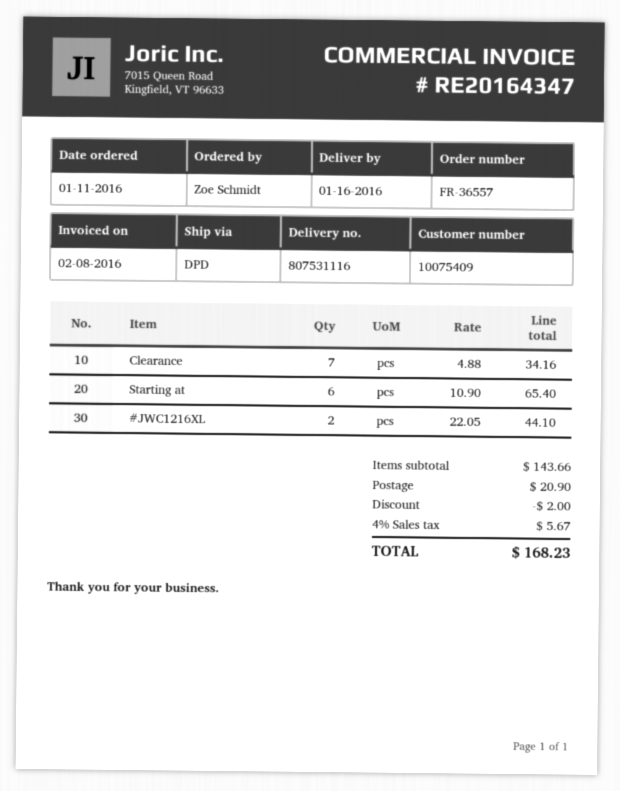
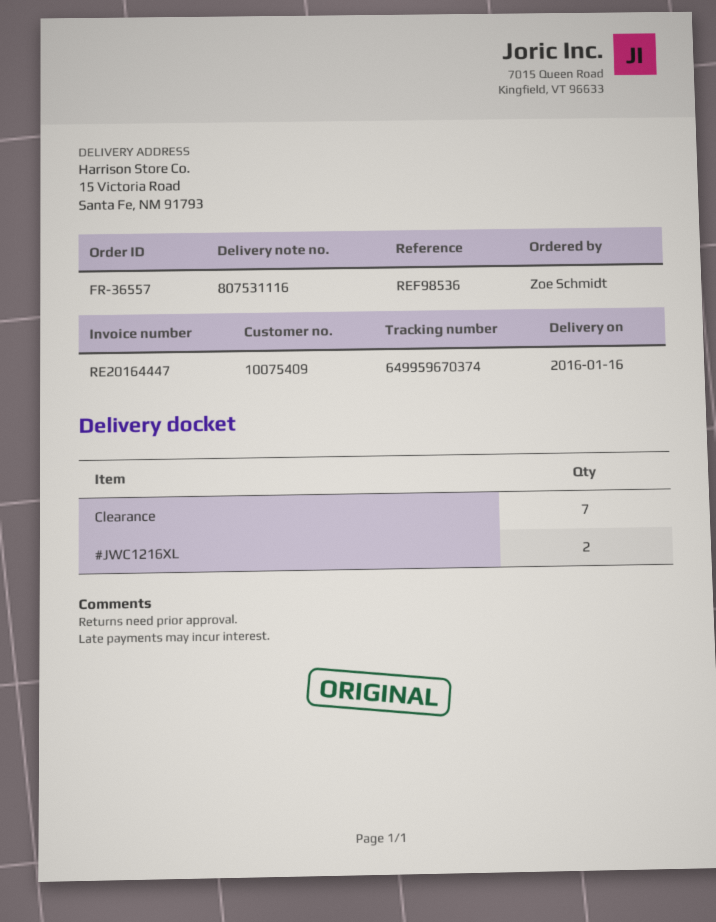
invoice number: RE20164347 -> RE20164447
Starting at: 6 -> none

